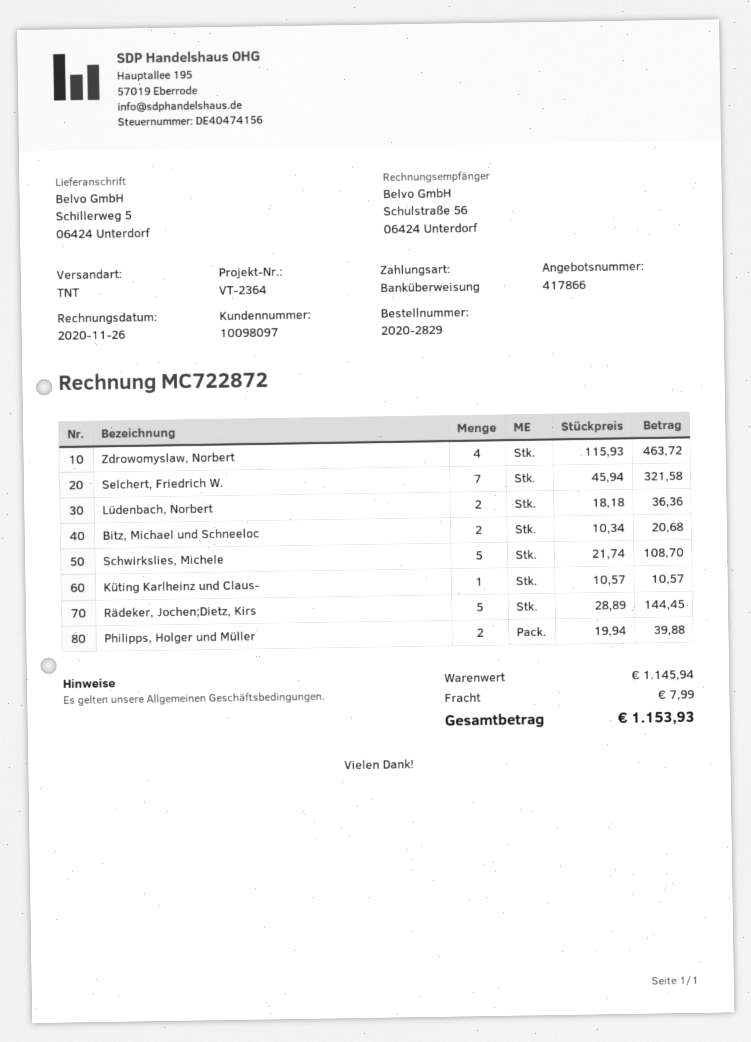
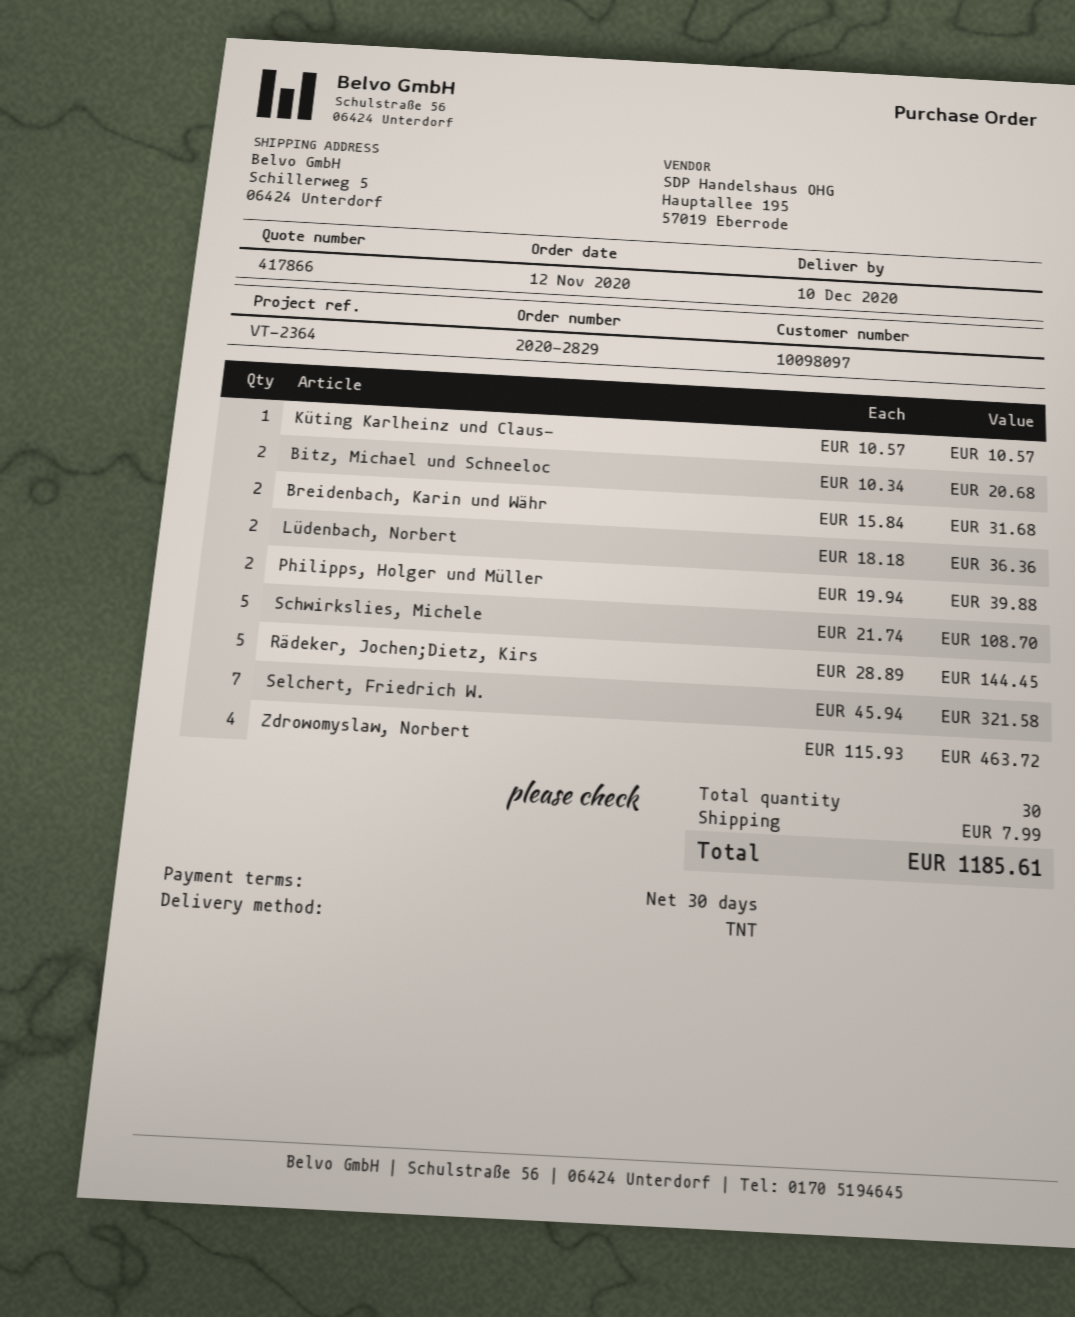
Breidenbach, Karin und Währ: none -> 2 x 15.84 = 31.68
total: 1153.93 -> 1185.61

